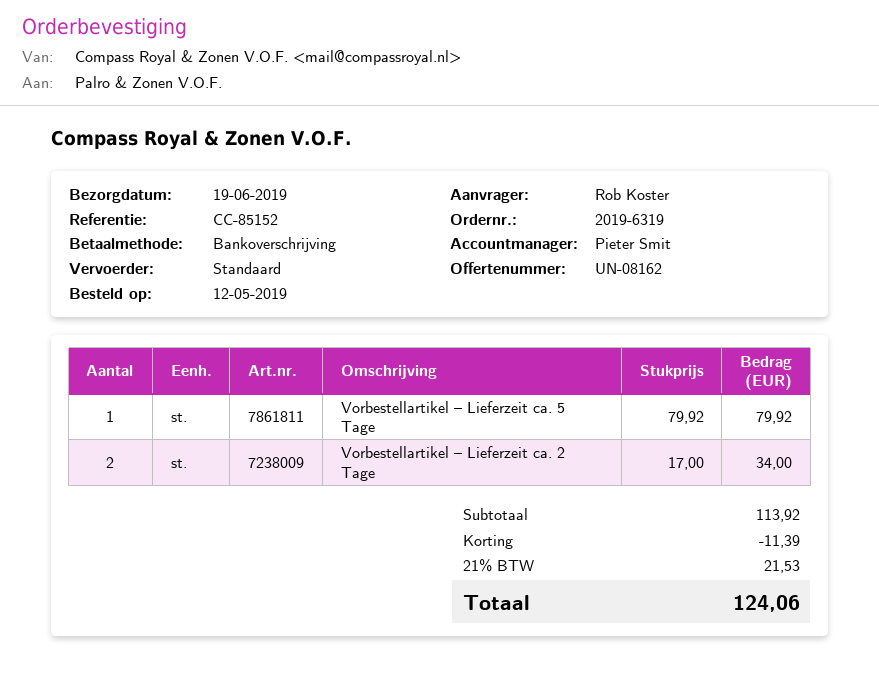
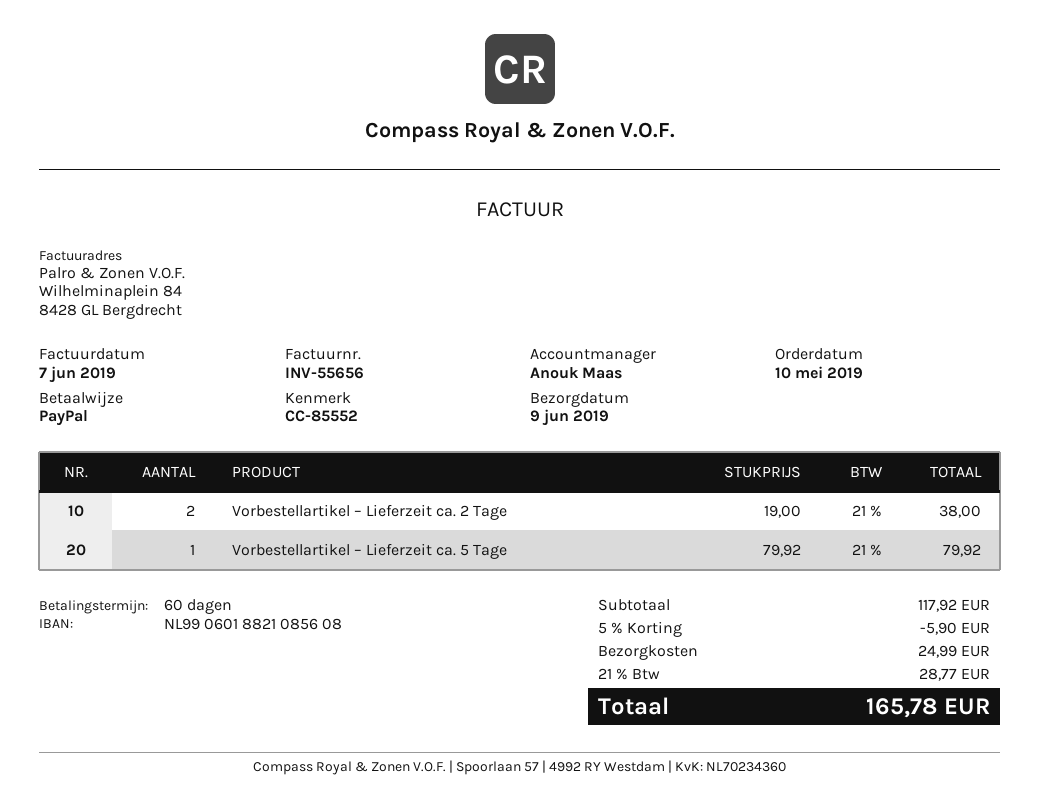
order date: 2019-05-12 -> 2019-05-10
delivery date: 2019-06-19 -> 2019-06-09
reference: CC-85152 -> CC-85552
sales rep: Pieter Smit -> Anouk Maas
payment method: bank transfer -> PayPal
Vorbestellartikel – Lieferzeit ca. 2 Tage: 2 x 17.00 = 34.00 -> 2 x 19.00 = 38.00
subtotal: 113.92 -> 117.92
discount: 11.39 -> 5.90
shipping: none -> 24.99
tax: 21% = 21.53 -> 21% = 28.77
total: 124.06 -> 165.78

